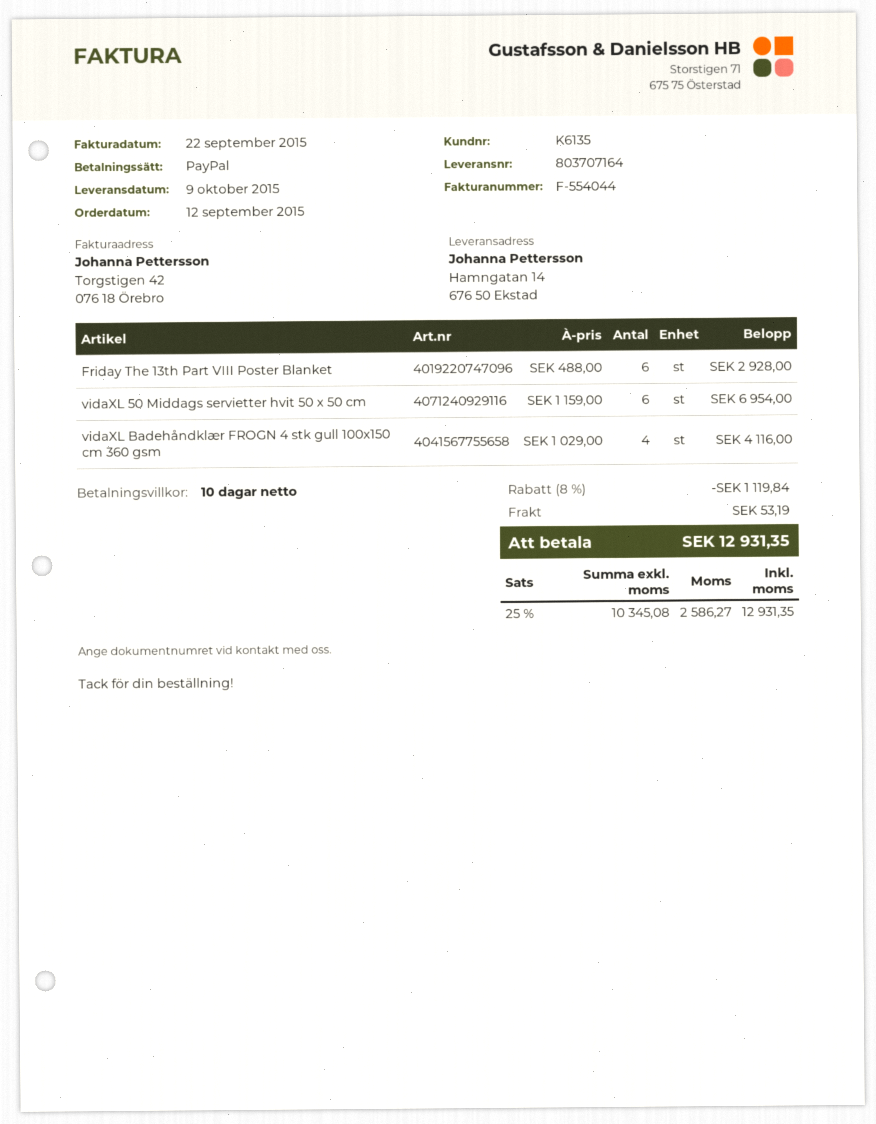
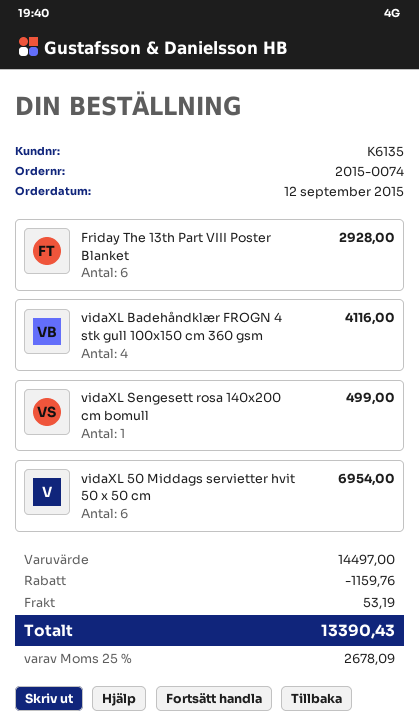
vidaXL Sengesett rosa 140x200 cm bomull: none -> 1 for 499.00
discount: 1119.84 -> 1159.76
tax: 25% = 2586.27 -> 25% = 2678.09
total: 12931.35 -> 13390.43

